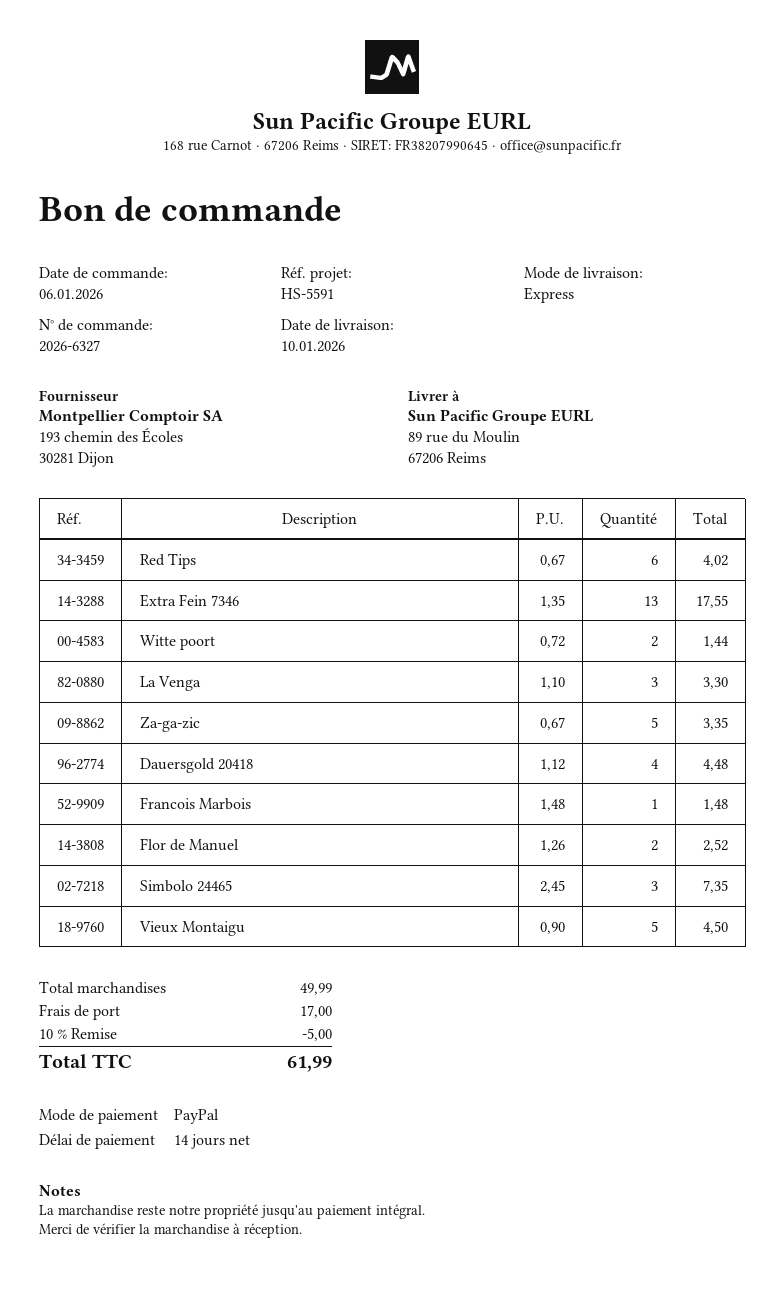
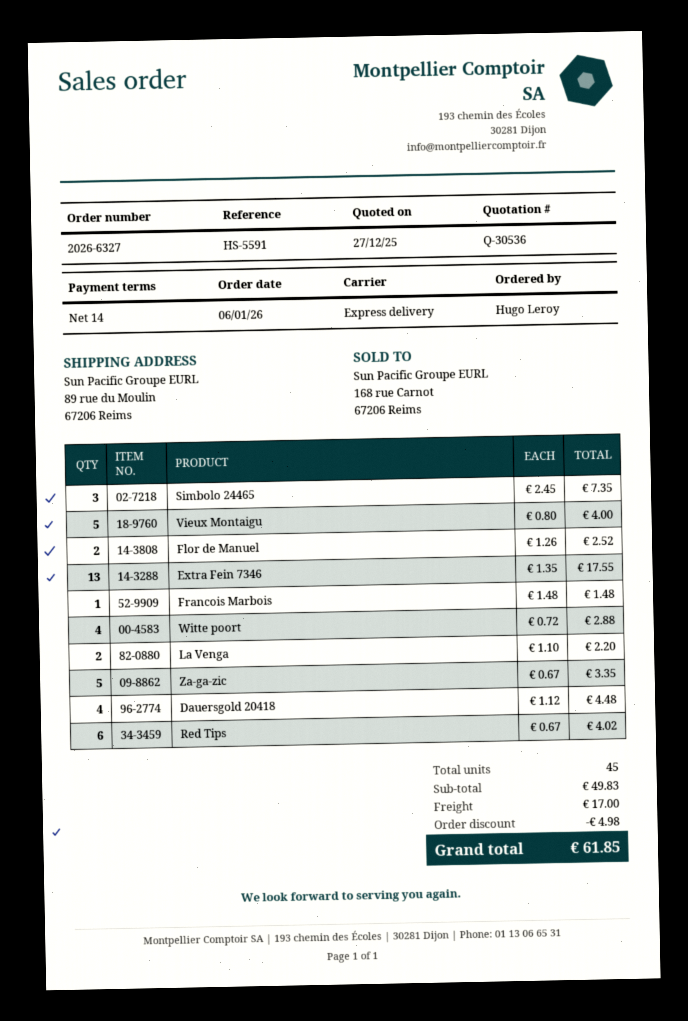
Witte poort: 2 x 0.72 = 1.44 -> 4 x 0.72 = 2.88
La Venga: 3 x 1.10 = 3.30 -> 2 x 1.10 = 2.20
Vieux Montaigu: 5 x 0.90 = 4.50 -> 5 x 0.80 = 4.00
subtotal: 49.99 -> 49.83
discount: 5.00 -> 4.98
total: 61.99 -> 61.85

